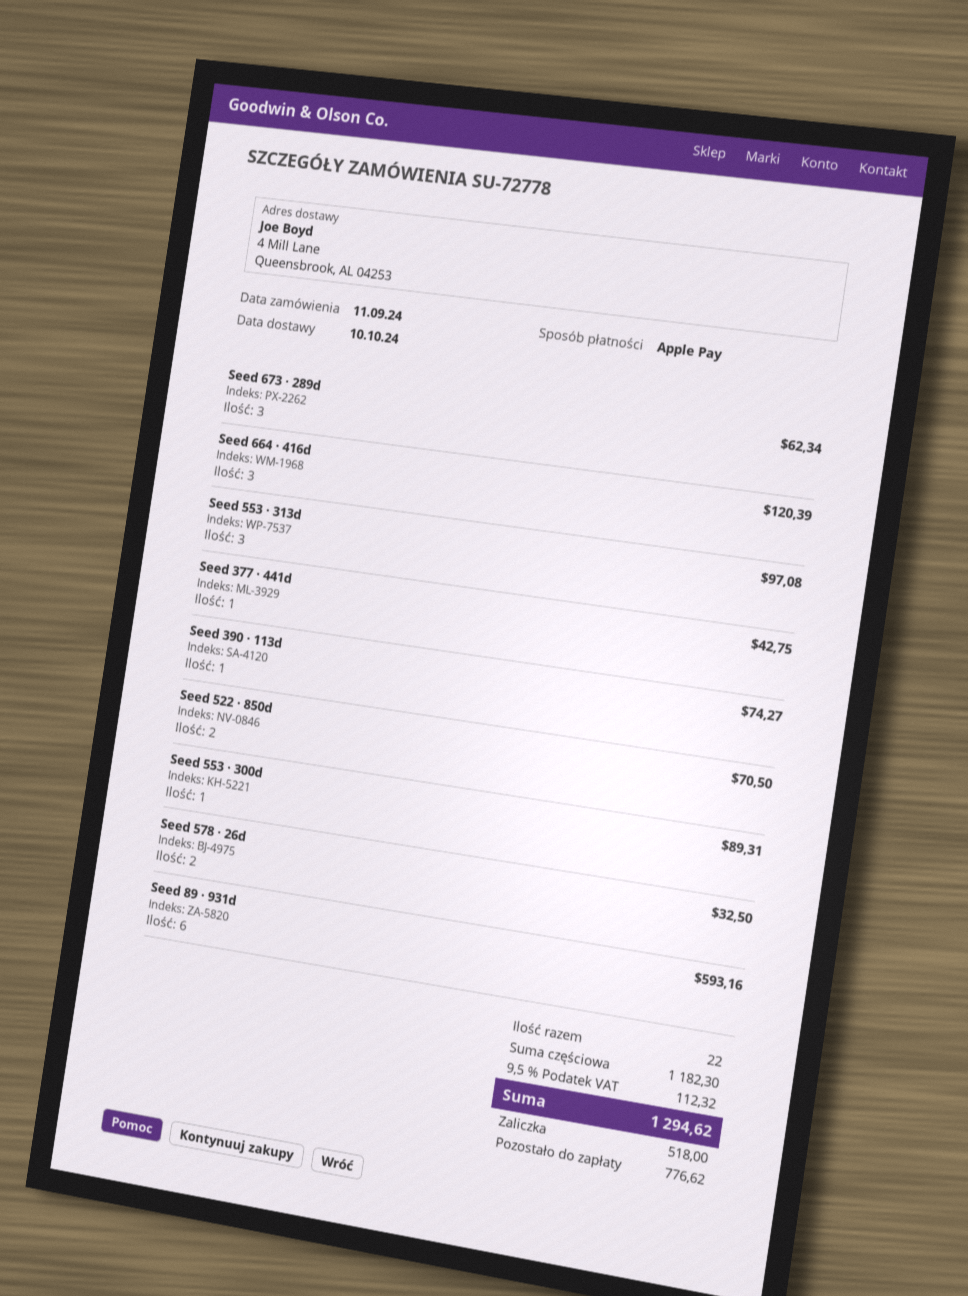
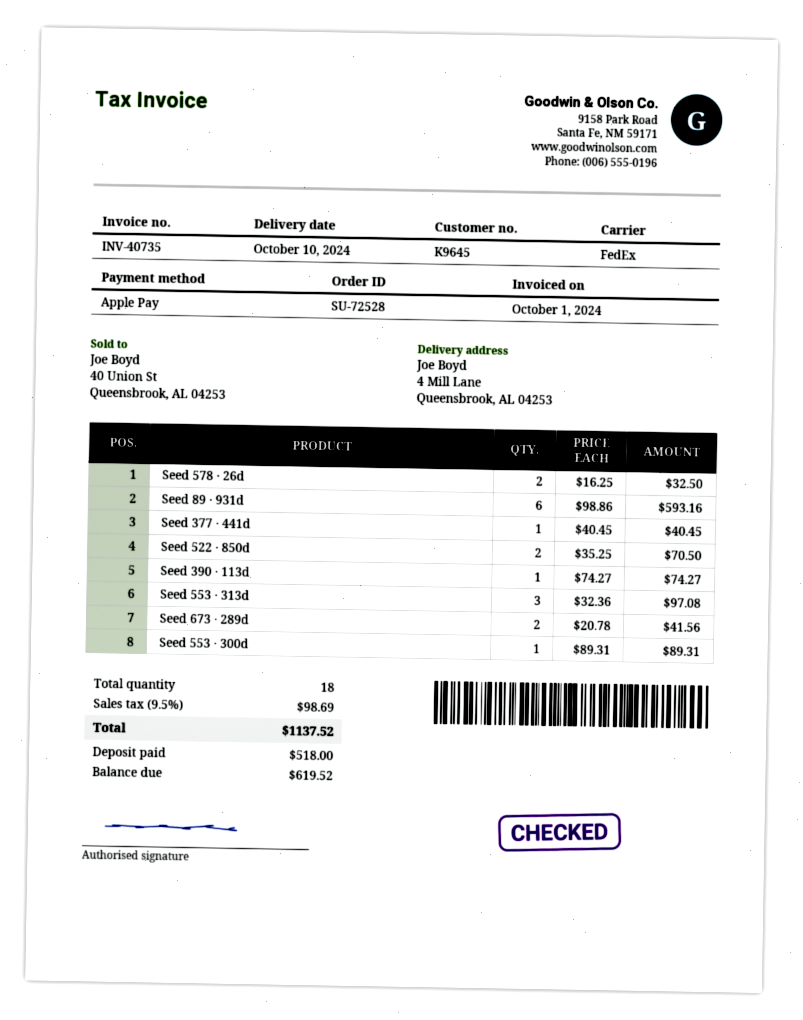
order number: SU-72778 -> SU-72528
Seed 673 · 289d: 3 for 62.34 -> 2 for 41.56
Seed 664 · 416d: 3 for 120.39 -> none
Seed 377 · 441d: 1 for 42.75 -> 1 for 40.45
total quantity: 22 -> 18
tax: 9.5% = 112.32 -> 9.5% = 98.69
total: 1294.62 -> 1137.52
balance: 776.62 -> 619.52

